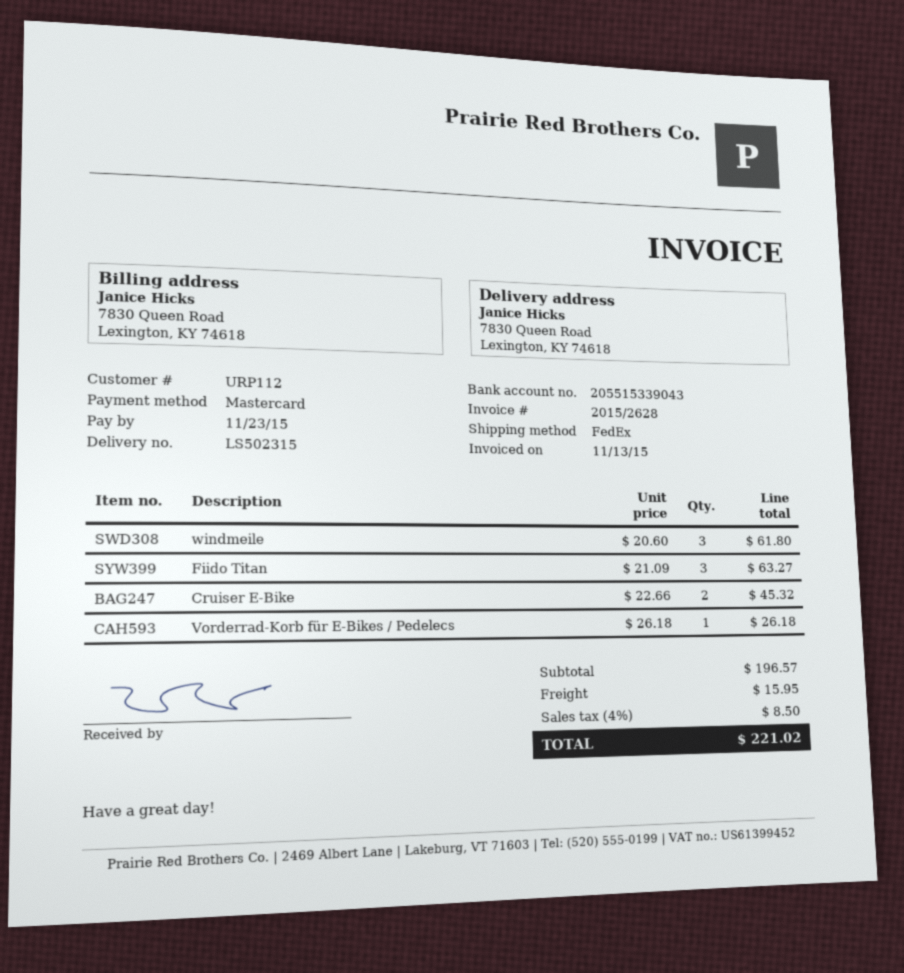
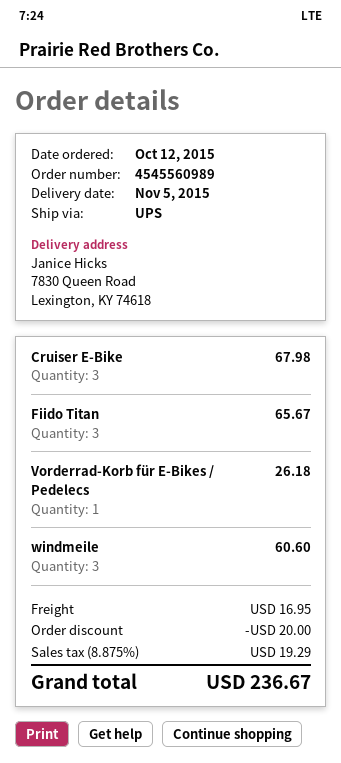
shipping method: FedEx -> UPS
windmeile: 3 for 61.80 -> 3 for 60.60
Fiido Titan: 3 for 63.27 -> 3 for 65.67
Cruiser E-Bike: 2 for 45.32 -> 3 for 67.98
discount: none -> 20.00
shipping: 15.95 -> 16.95
tax: 4% = 8.50 -> 8.875% = 19.29
total: 221.02 -> 236.67

